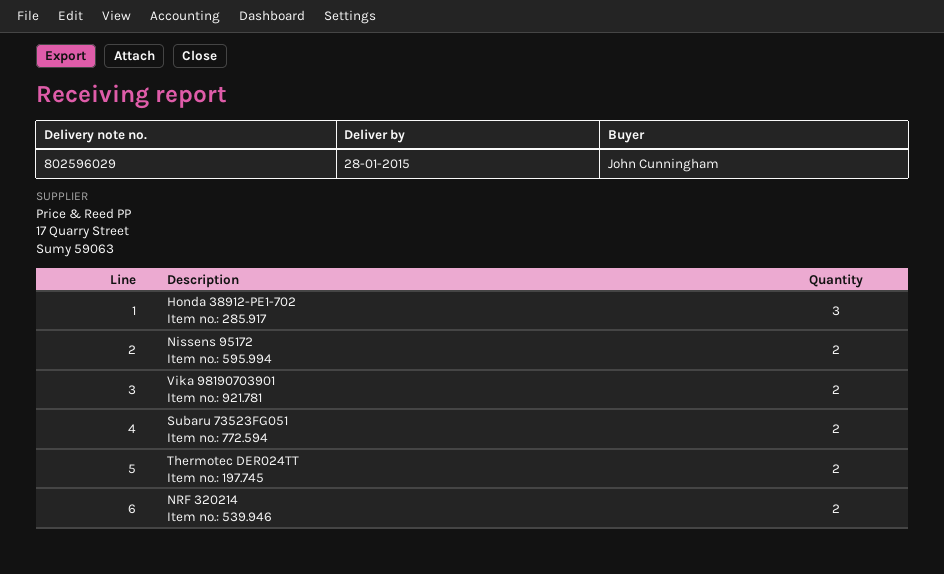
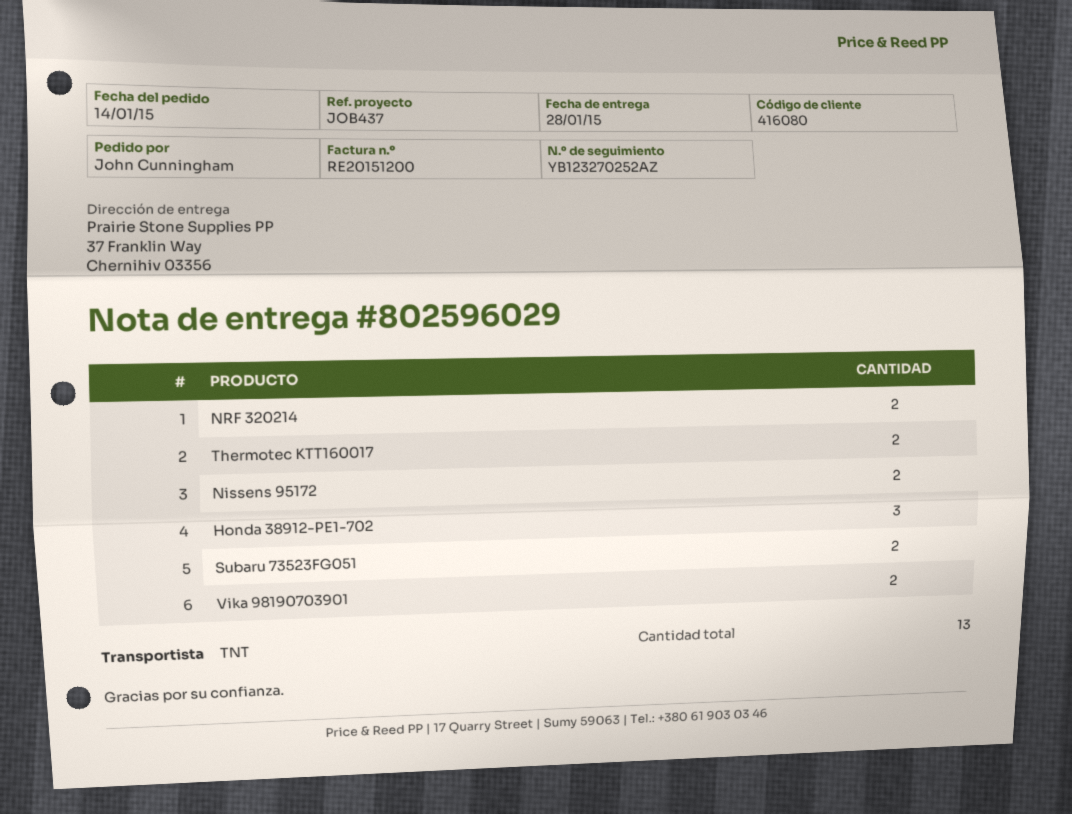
Thermotec DER024TT: 2 -> none
Thermotec KTT160017: none -> 2

